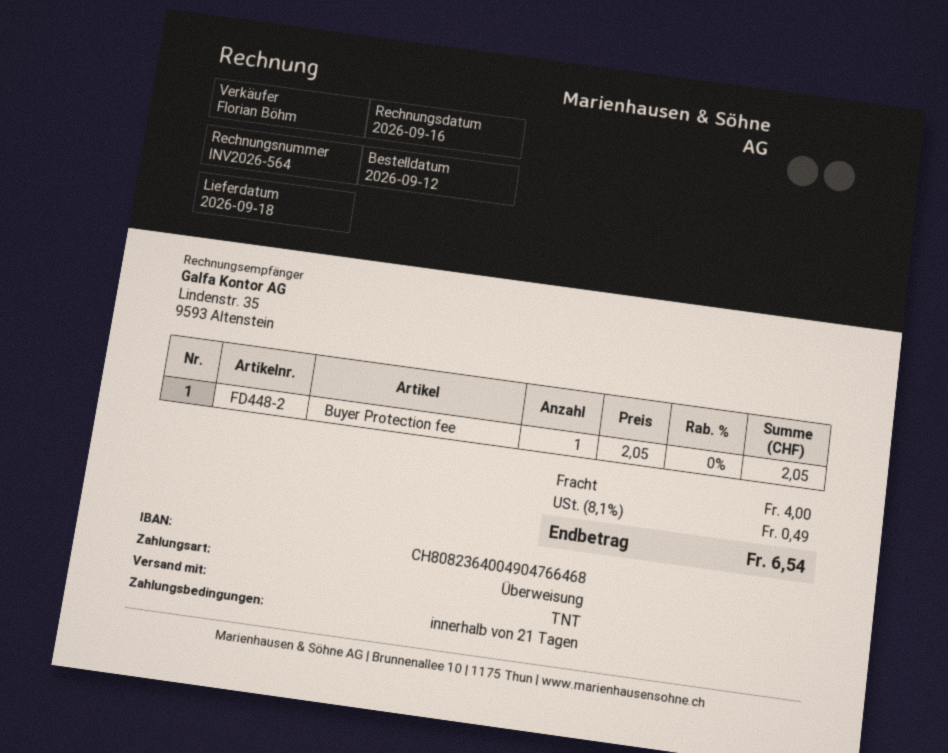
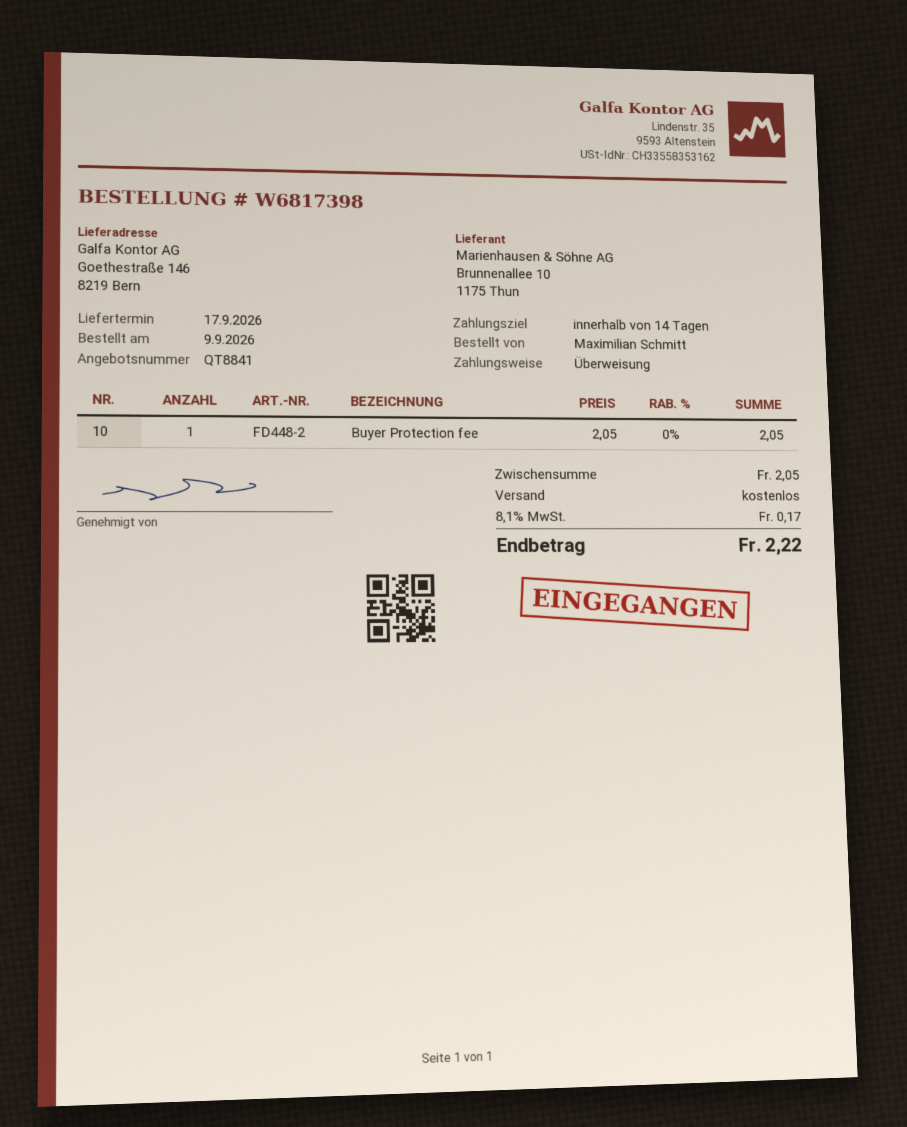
order date: 2026-09-12 -> 2026-09-09
delivery date: 2026-09-18 -> 2026-09-17
payment terms: 21 days -> 14 days
shipping: 4.00 -> 0.00
tax: 8.1% = 0.49 -> 8.1% = 0.17
total: 6.54 -> 2.22

